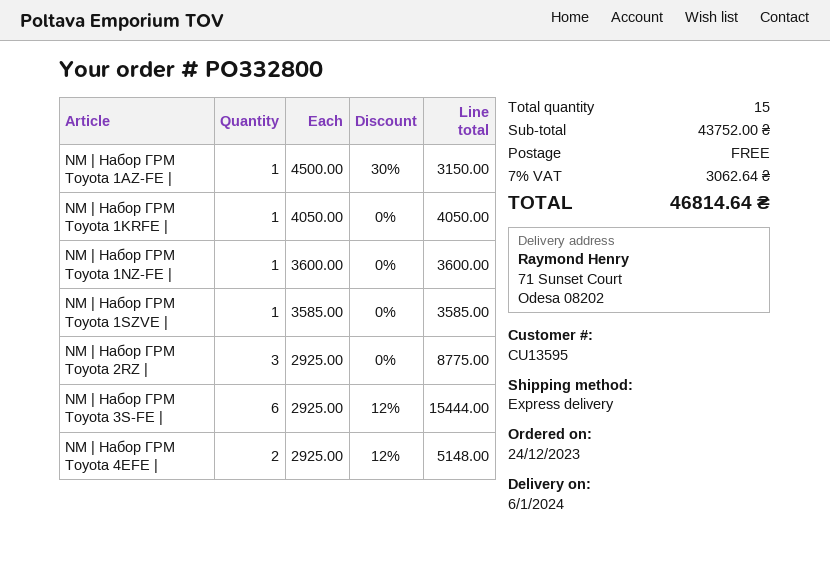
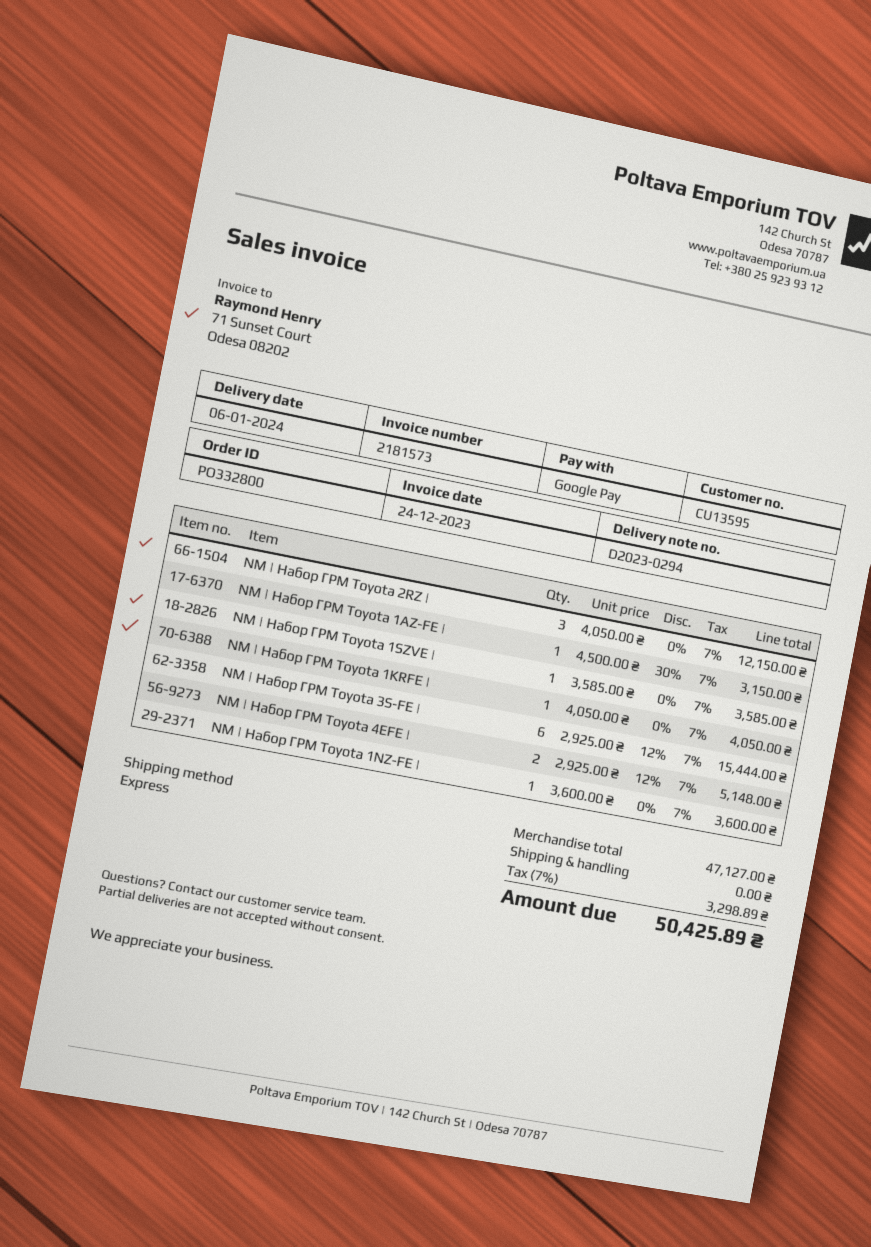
NM | Набор ГРМ Toyota 2RZ |: 3 x 2925.00 = 8775.00 -> 3 x 4050.00 = 12150.00
subtotal: 43752.00 -> 47127.00
tax: 7% = 3062.64 -> 7% = 3298.89
total: 46814.64 -> 50425.89

